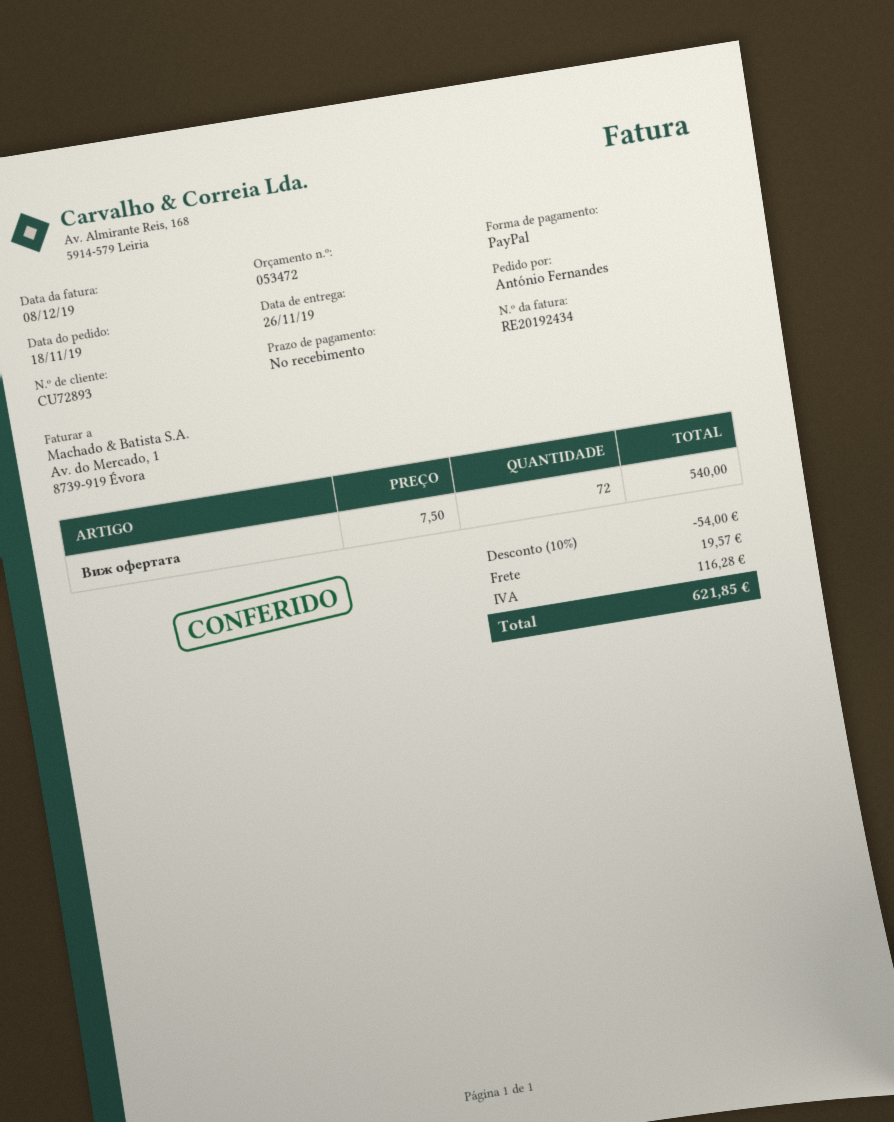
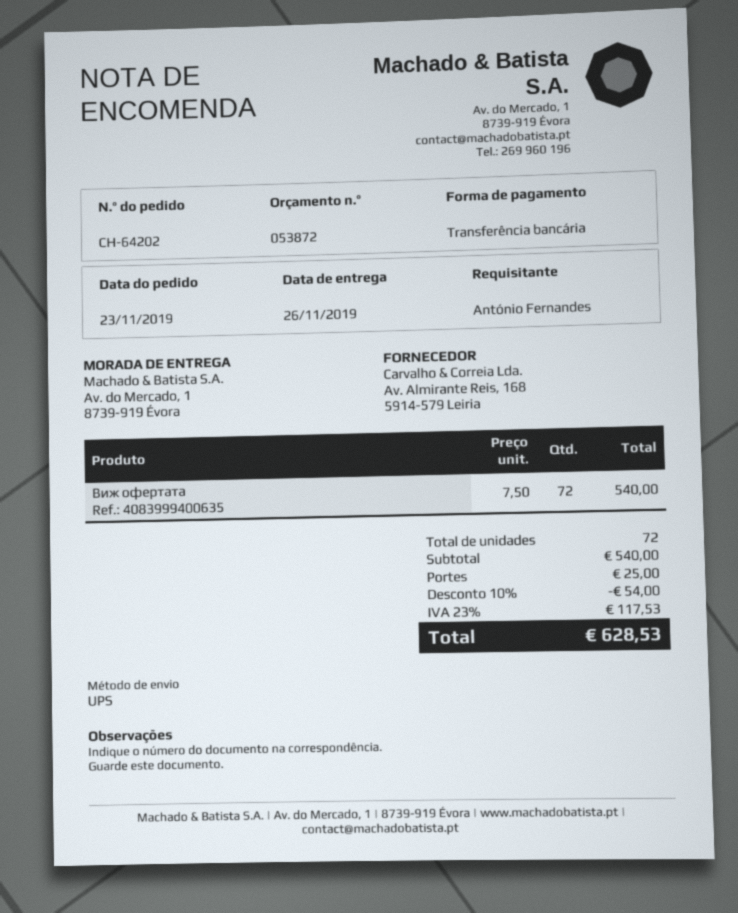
quote number: 053472 -> 053872
order date: 2019-11-18 -> 2019-11-23
payment method: PayPal -> bank transfer
shipping: 19.57 -> 25.00
tax: 116.28 -> 117.53
total: 621.85 -> 628.53

